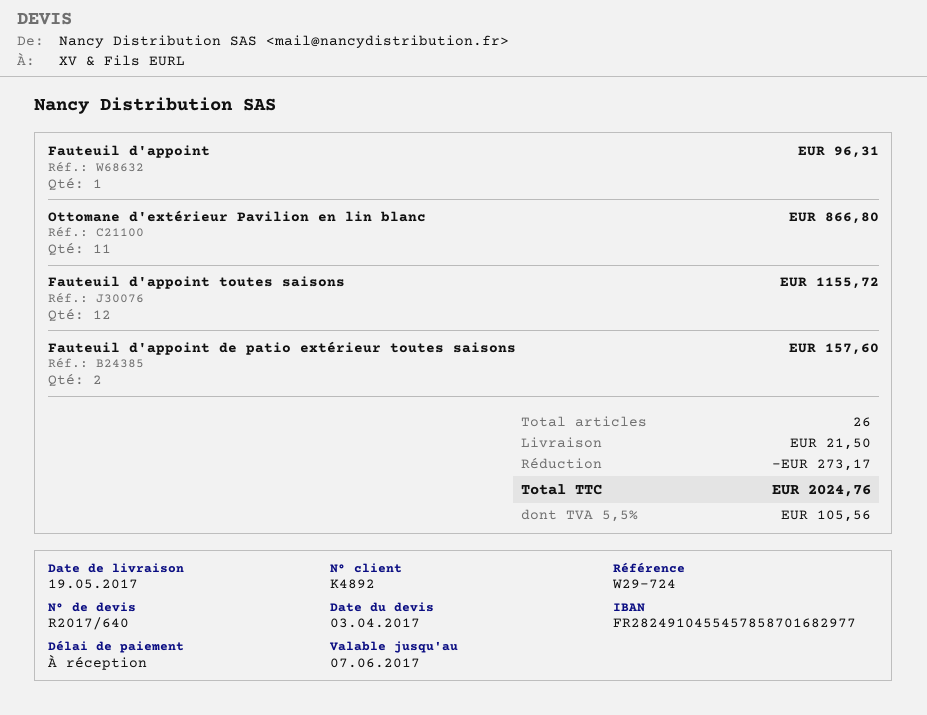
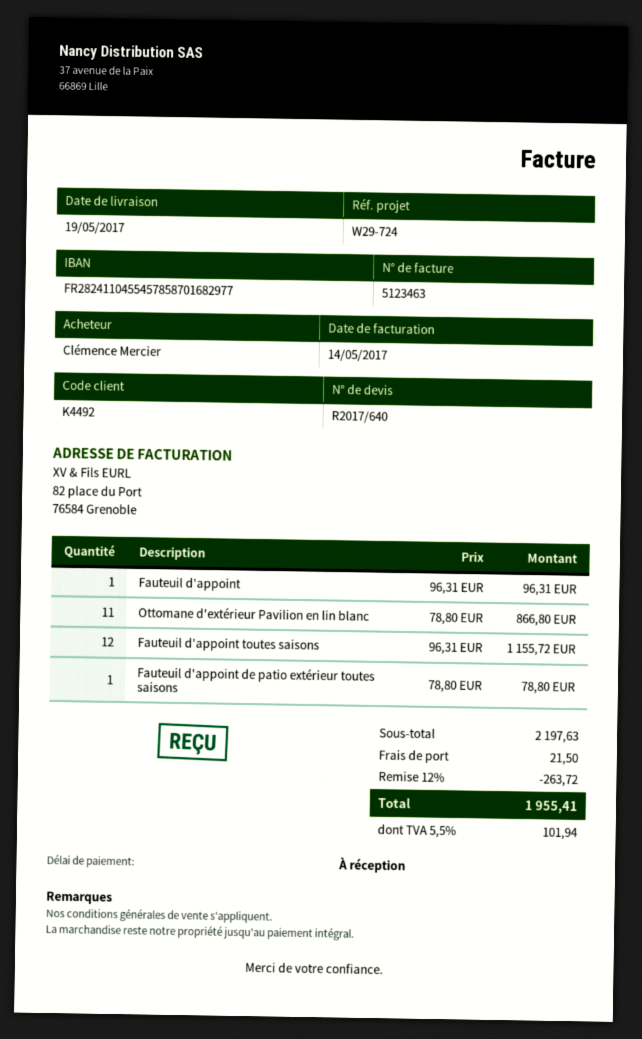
customer number: K4892 -> K4492
bank account: FR2824910455457858701682977 -> FR2824110455457858701682977
Fauteuil d'appoint de patio extérieur toutes saisons: 2 for 157.60 -> 1 for 78.80
discount: 273.17 -> 263.72
tax: 5.5% = 105.56 -> 5.5% = 101.94
total: 2024.76 -> 1955.41

